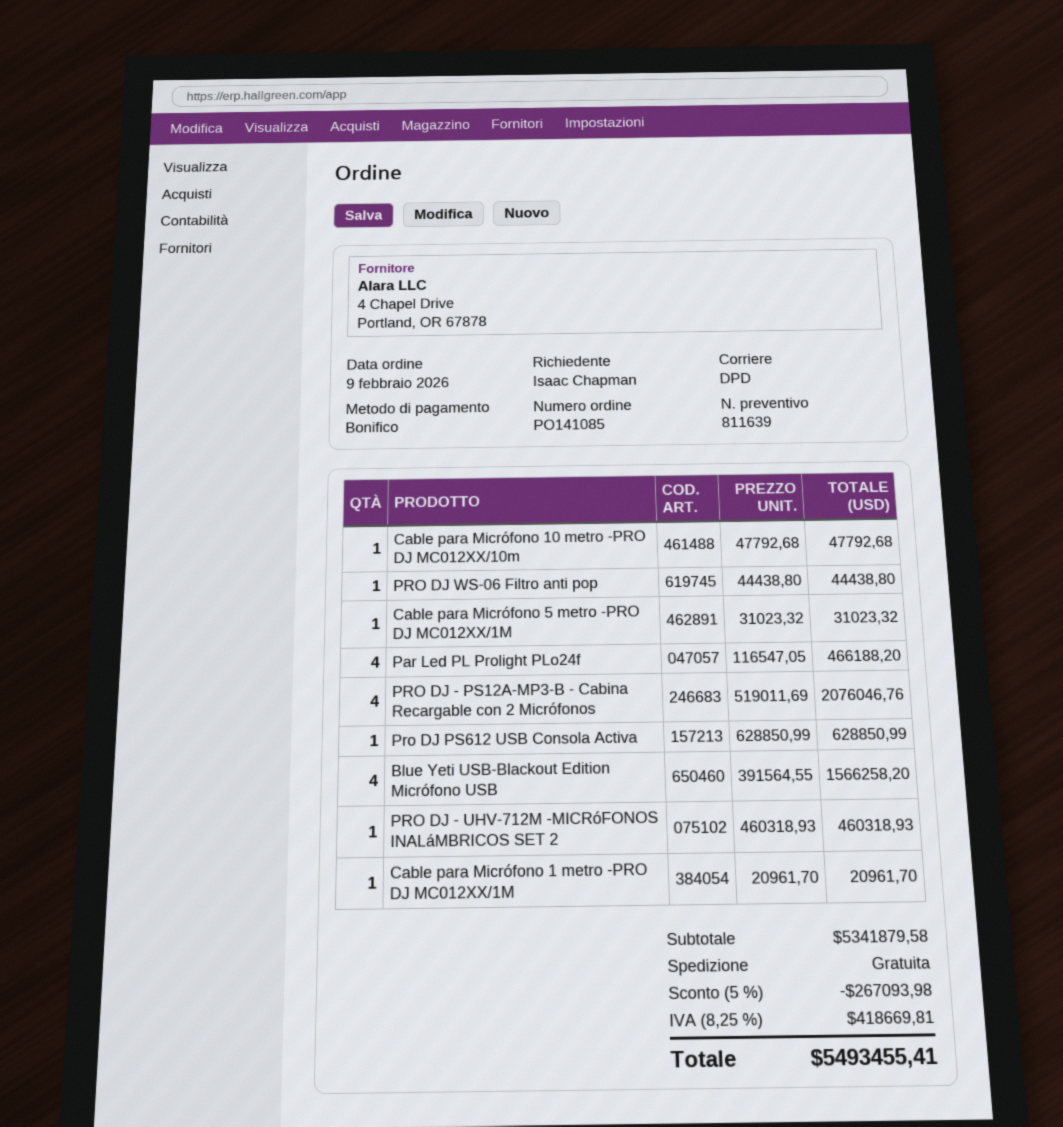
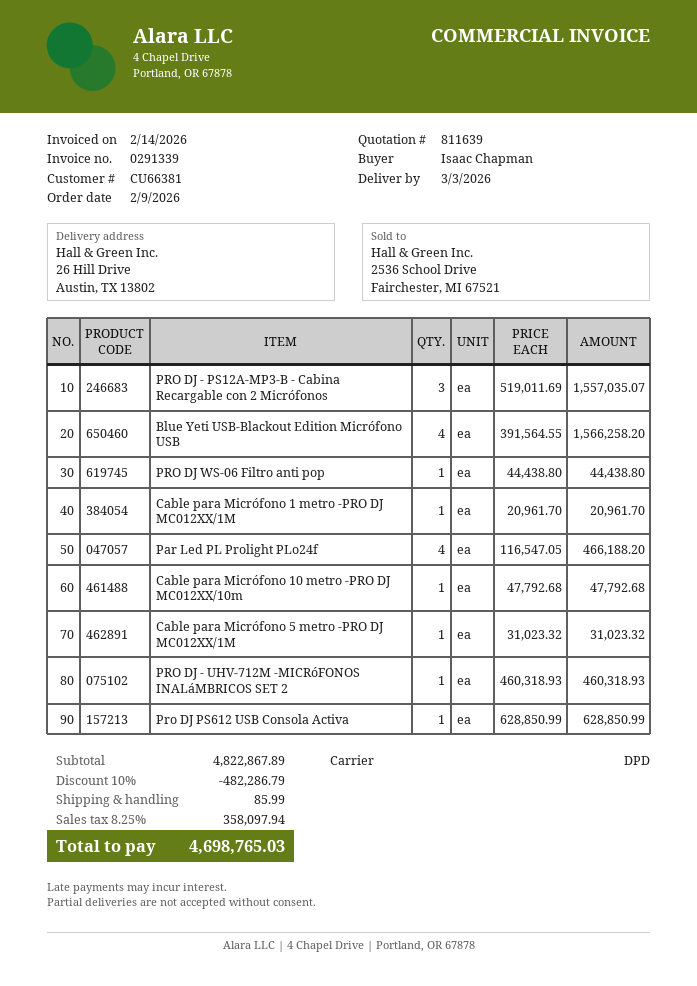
PRO DJ - PS12A-MP3-B - Cabina Recargable con 2 Micrófonos: 4 x 519011.69 = 2076046.76 -> 3 x 519011.69 = 1557035.07
subtotal: 5341879.58 -> 4822867.89
discount: 5% = 267093.98 -> 10% = 482286.79
shipping: 0.00 -> 85.99
tax: 8.25% = 418669.81 -> 8.25% = 358097.94
total: 5493455.41 -> 4698765.03

